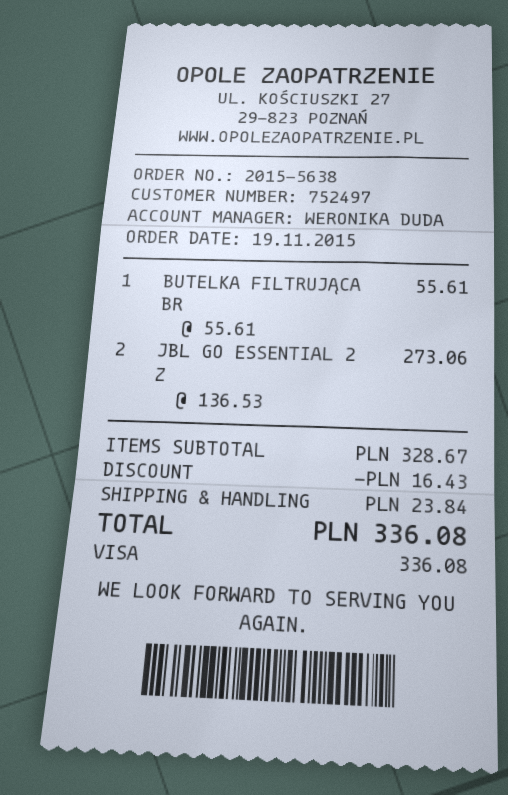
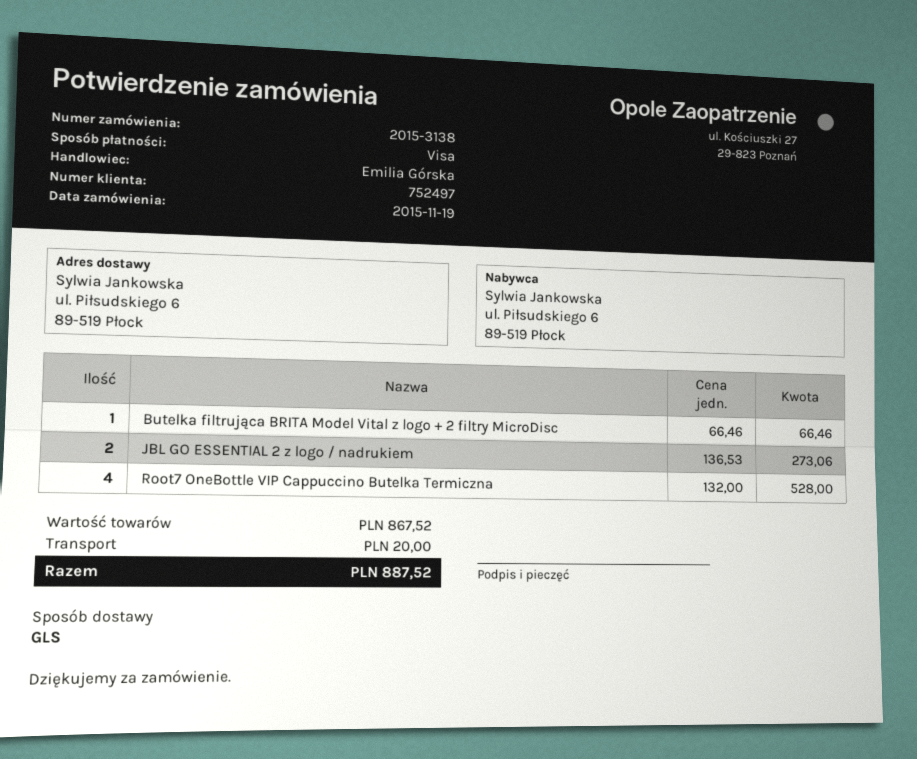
order number: 2015-5638 -> 2015-3138
sales rep: WERONIKA DUDA -> Emilia Górska
BUTELKA FILTRUJĄCA BR: 1 x 55.61 = 55.61 -> 1 x 66.46 = 66.46
Root7 OneBottle VIP Cappuccino Butelka Termiczna: none -> 4 x 132.00 = 528.00
subtotal: 328.67 -> 867.52
discount: 16.43 -> none
shipping: 23.84 -> 20.00
total: 336.08 -> 887.52

